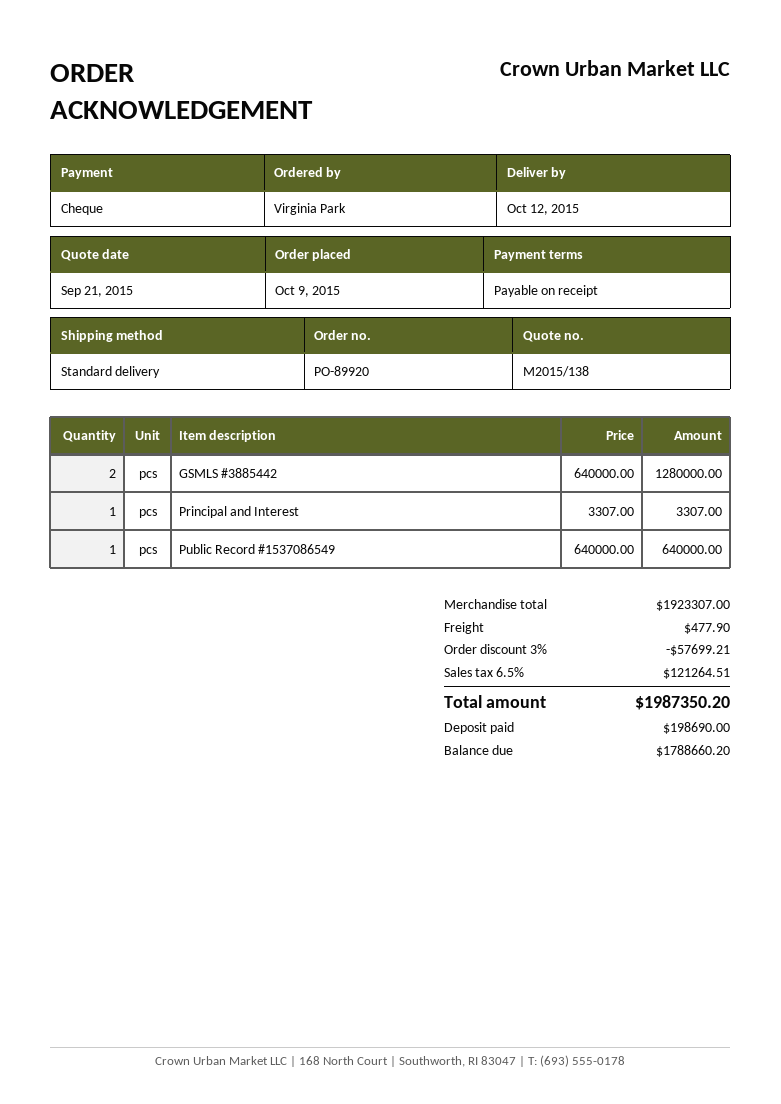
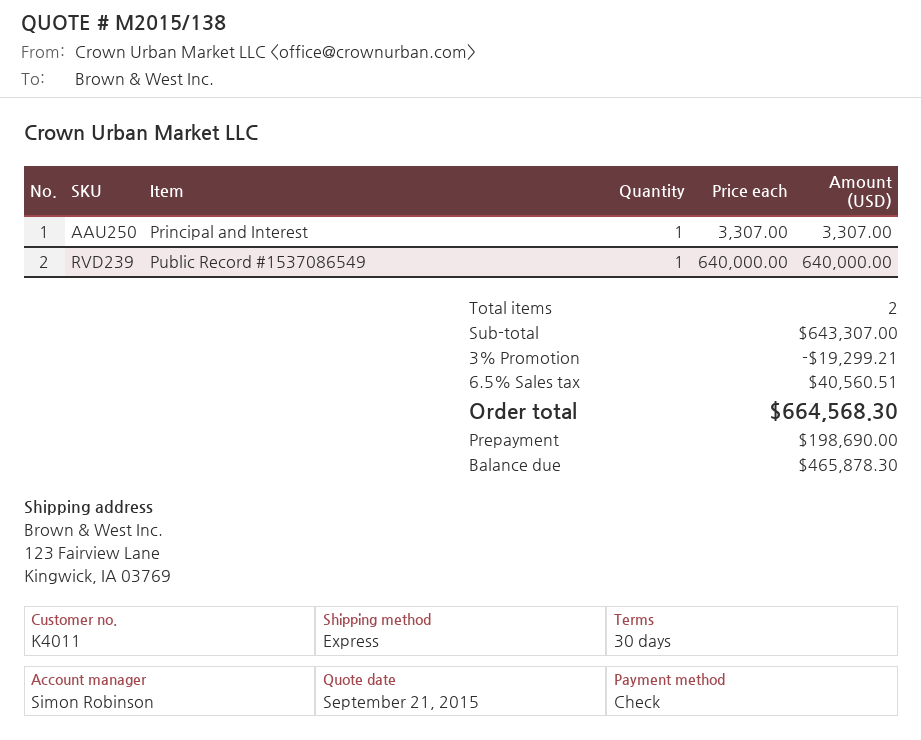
payment terms: on receipt -> 30 days
shipping method: standard -> express
GSMLS #3885442: 2 x 640000.00 = 1280000.00 -> none
subtotal: 1923307.00 -> 643307.00
discount: 3% = 57699.21 -> 3% = 19299.21
shipping: 477.90 -> none
tax: 6.5% = 121264.51 -> 6.5% = 40560.51
total: 1987350.20 -> 664568.30
balance: 1788660.20 -> 465878.30

